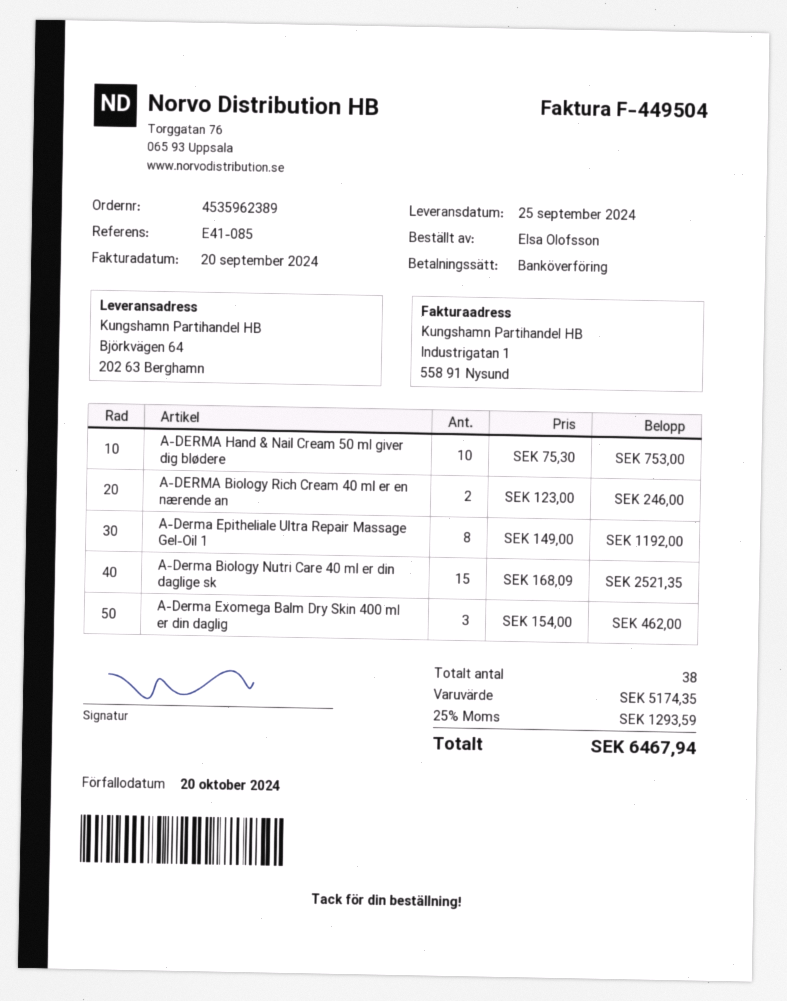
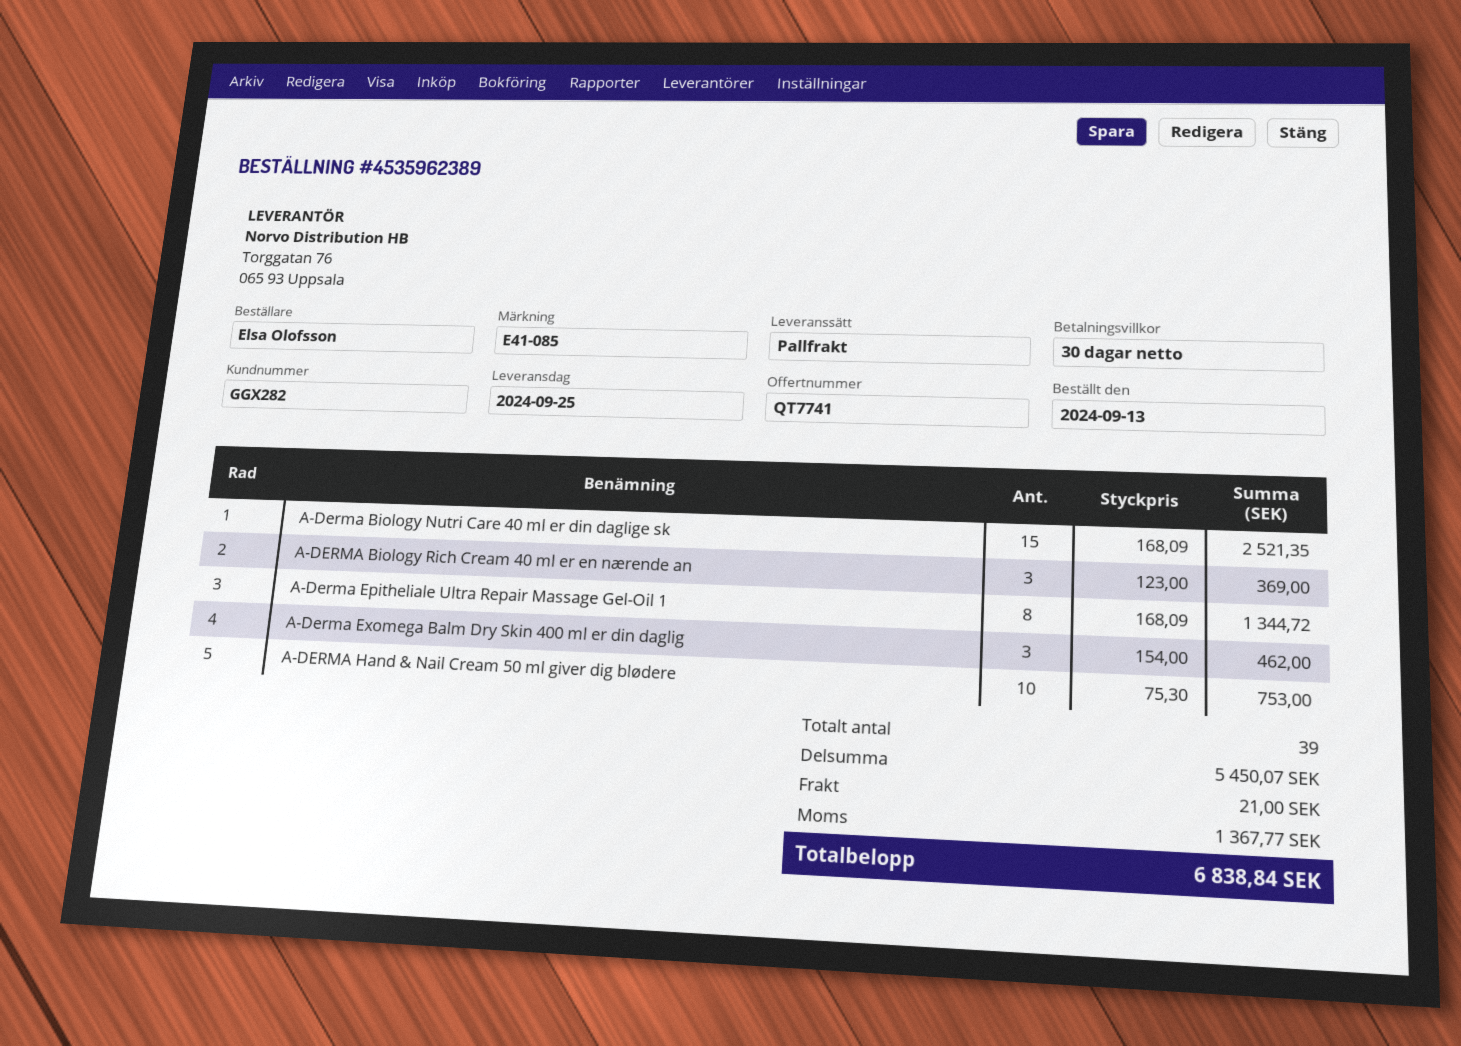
A-DERMA Biology Rich Cream 40 ml er en nærende an: 2 x 123.00 = 246.00 -> 3 x 123.00 = 369.00
A-Derma Epitheliale Ultra Repair Massage Gel-Oil 1: 8 x 149.00 = 1192.00 -> 8 x 168.09 = 1344.72
total quantity: 38 -> 39
subtotal: 5174.35 -> 5450.07
shipping: none -> 21.00
tax: 1293.59 -> 1367.77
total: 6467.94 -> 6838.84

